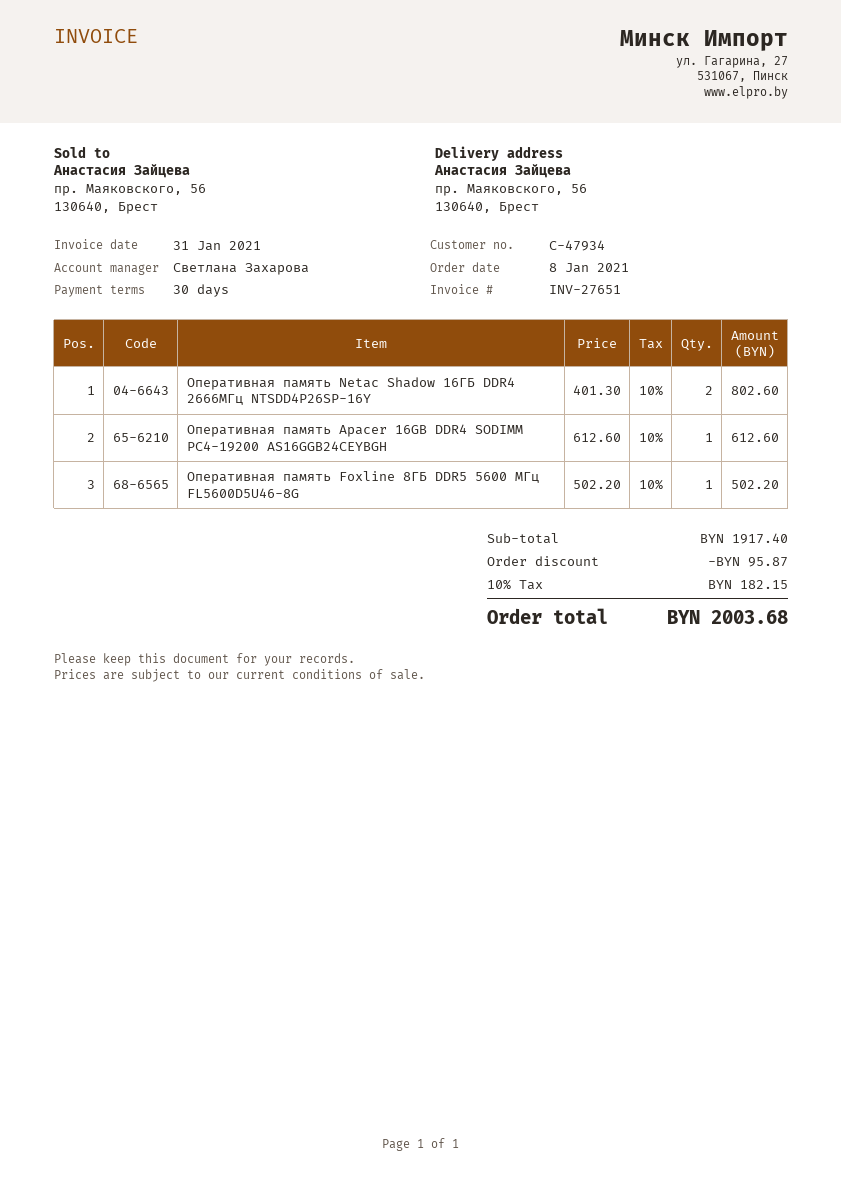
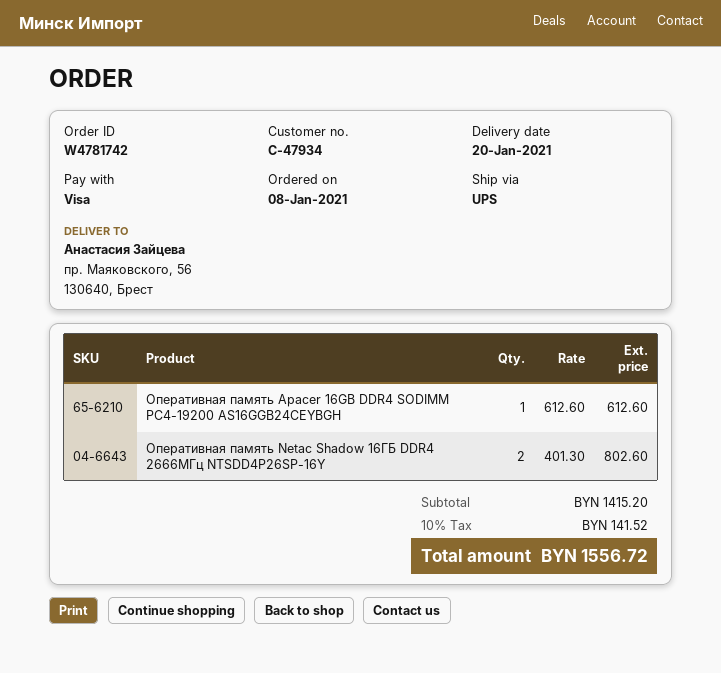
Оперативная память Foxline 8ГБ DDR5 5600 МГц FL5600D5U46-8G: 1 x 502.20 = 502.20 -> none
subtotal: 1917.40 -> 1415.20
discount: 95.87 -> none
tax: 10% = 182.15 -> 10% = 141.52
total: 2003.68 -> 1556.72

